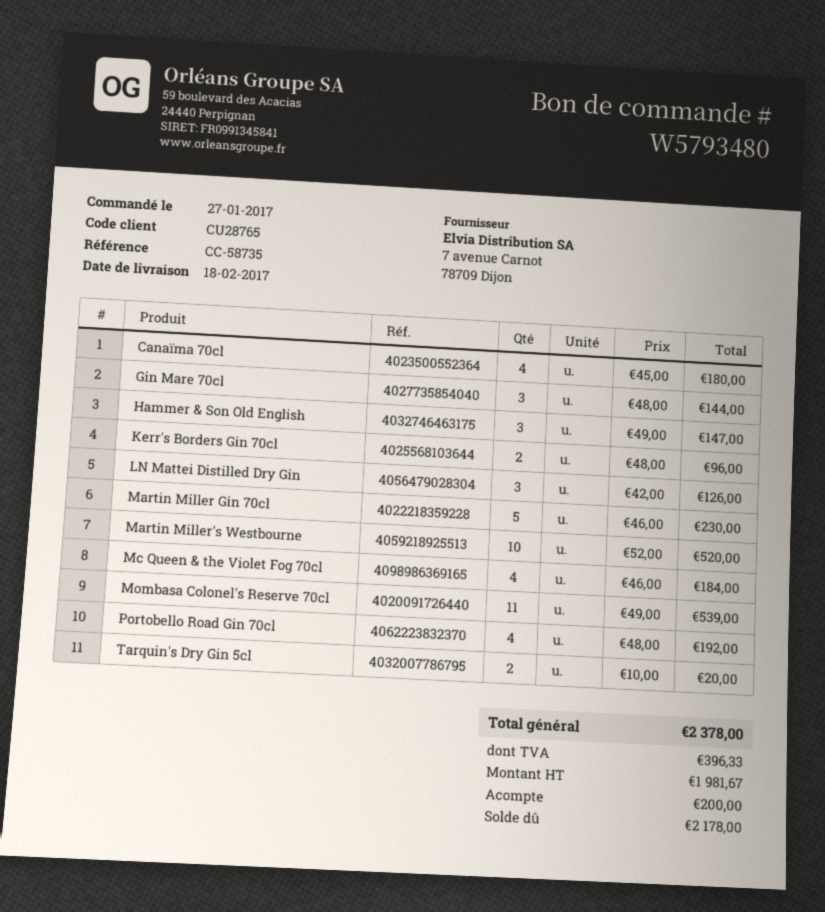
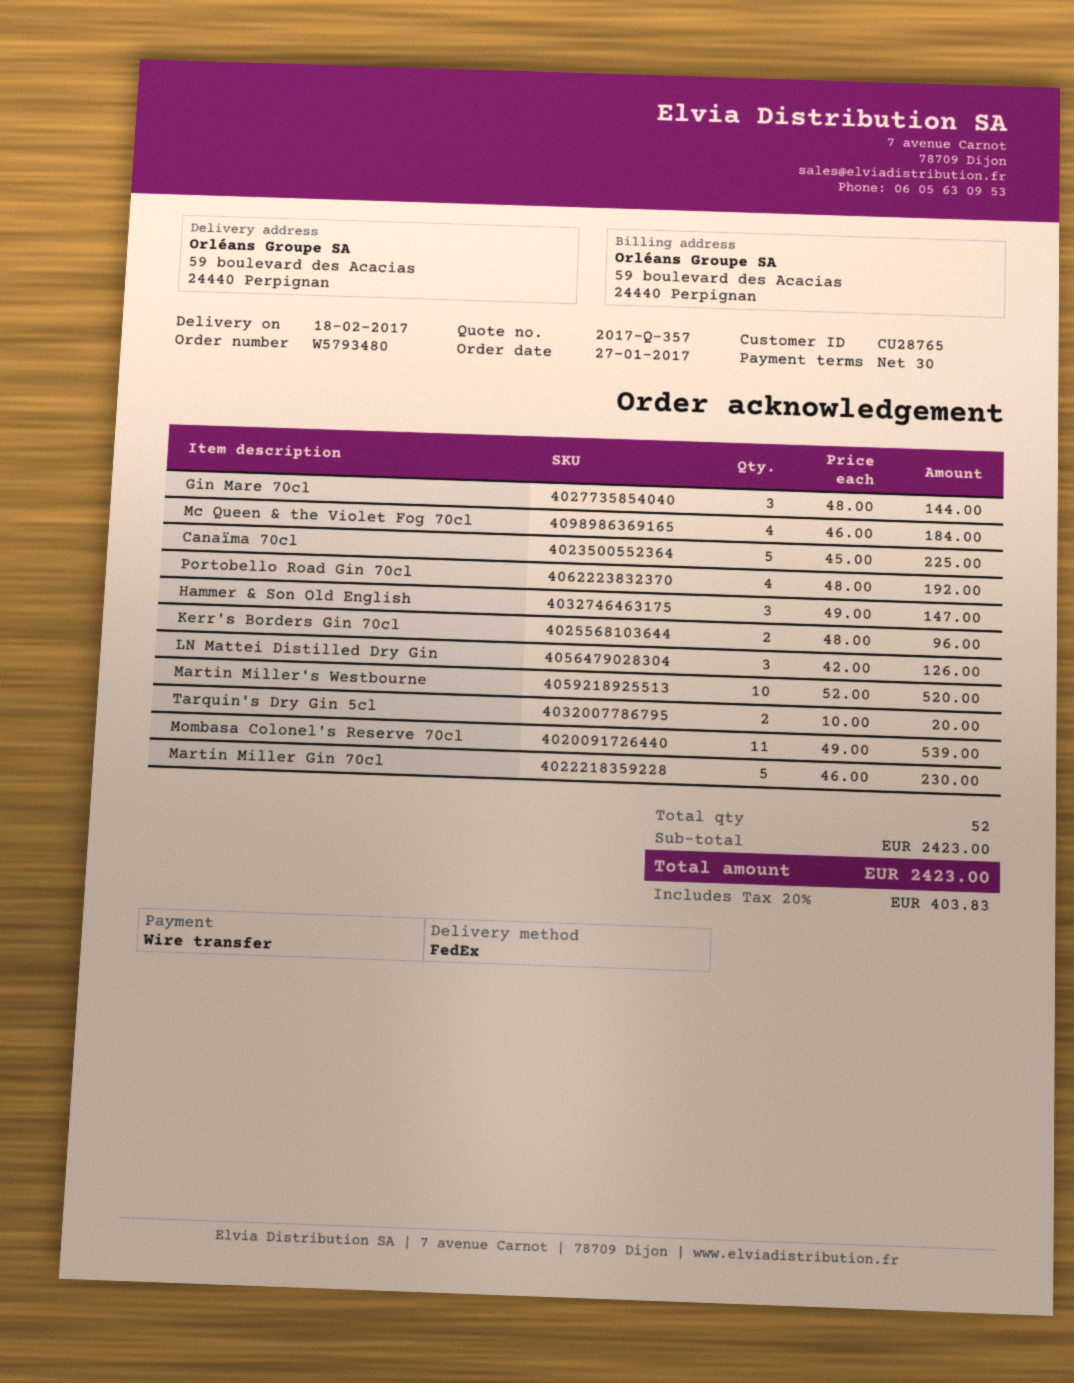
Canaïma 70cl: 4 x 45.00 = 180.00 -> 5 x 45.00 = 225.00
tax: 396.33 -> 403.83
total: 2378.00 -> 2423.00

